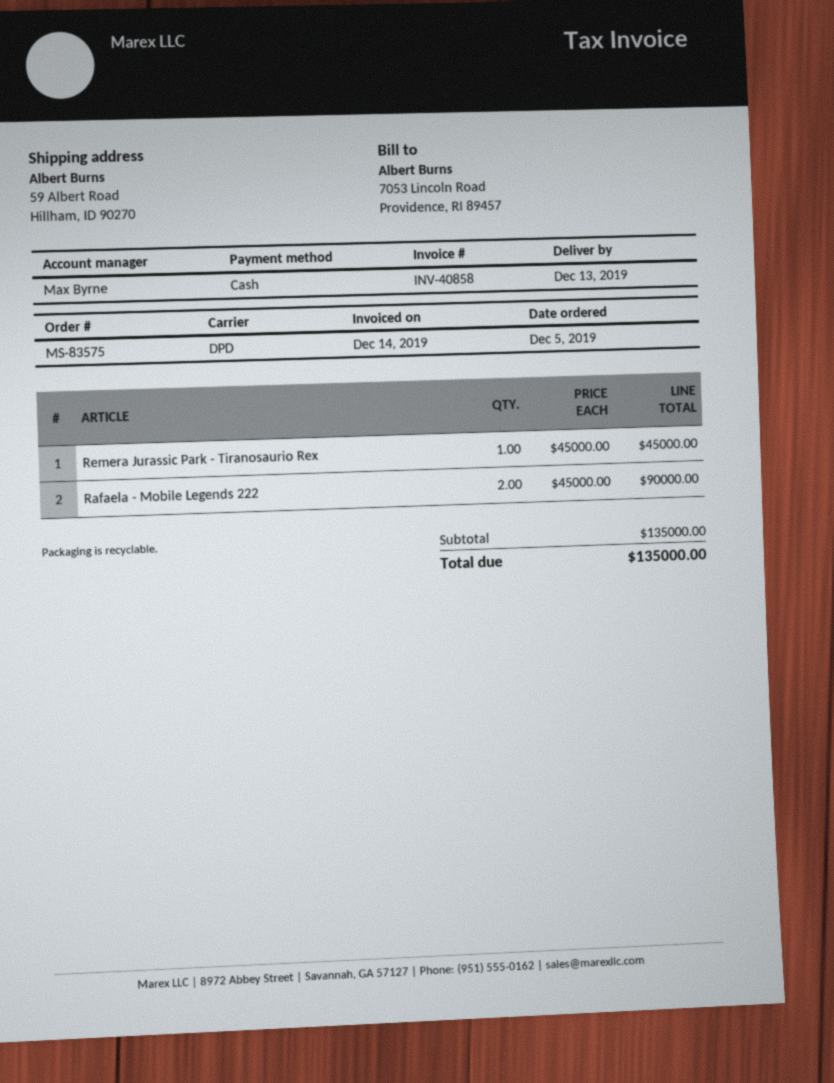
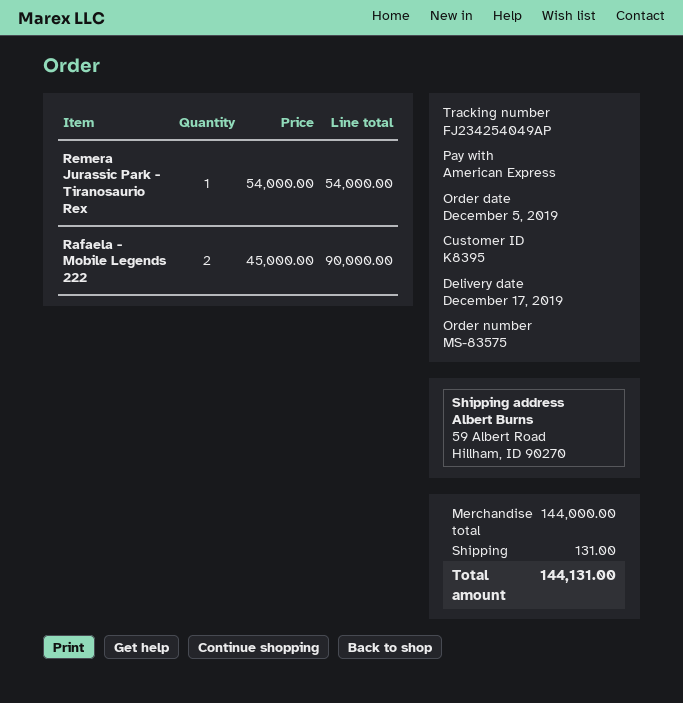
delivery date: 2019-12-13 -> 2019-12-17
payment method: cash -> American Express
Remera Jurassic Park - Tiranosaurio Rex: 1 x 45000.00 = 45000.00 -> 1 x 54000.00 = 54000.00
subtotal: 135000.00 -> 144000.00
shipping: none -> 131.00
total: 135000.00 -> 144131.00

